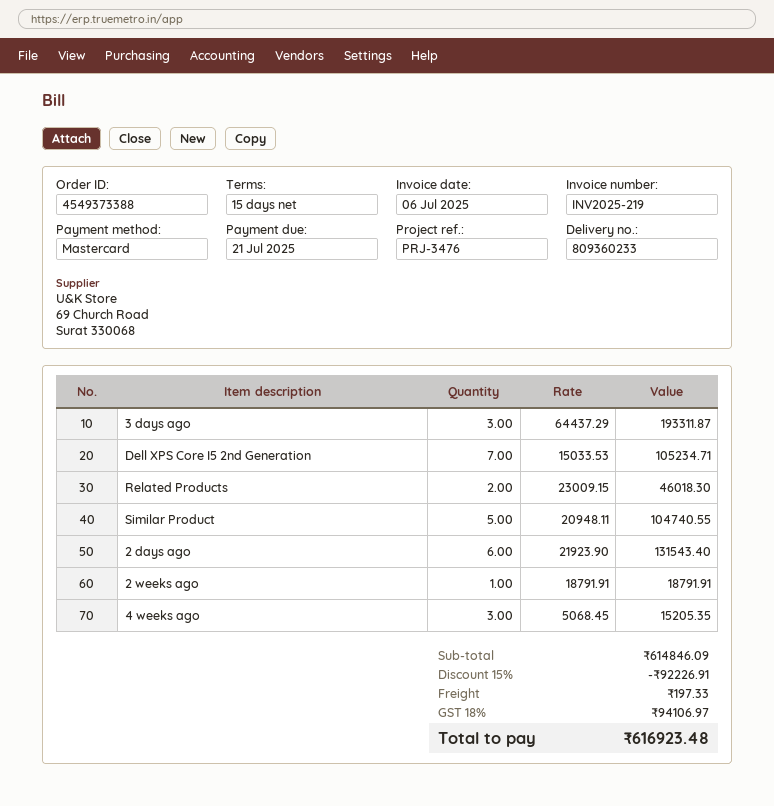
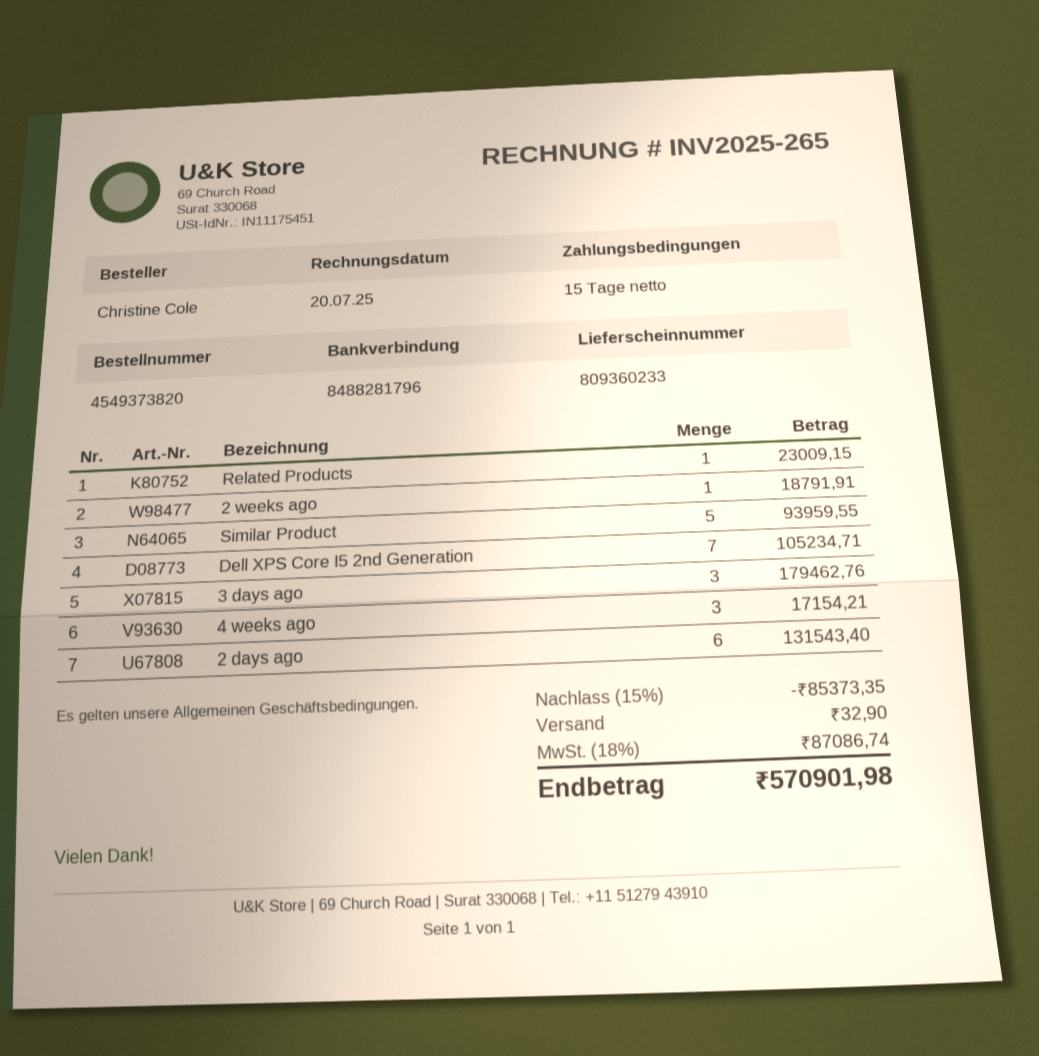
order number: 4549373388 -> 4549373820
invoice number: INV2025-219 -> INV2025-265
invoice date: 2025-07-06 -> 2025-07-20
3 days ago: 3 for 193311.87 -> 3 for 179462.76
Related Products: 2 for 46018.30 -> 1 for 23009.15
Similar Product: 5 for 104740.55 -> 5 for 93959.55
4 weeks ago: 3 for 15205.35 -> 3 for 17154.21
discount: 15% = 92226.91 -> 15% = 85373.35
shipping: 197.33 -> 32.90
tax: 18% = 94106.97 -> 18% = 87086.74
total: 616923.48 -> 570901.98

